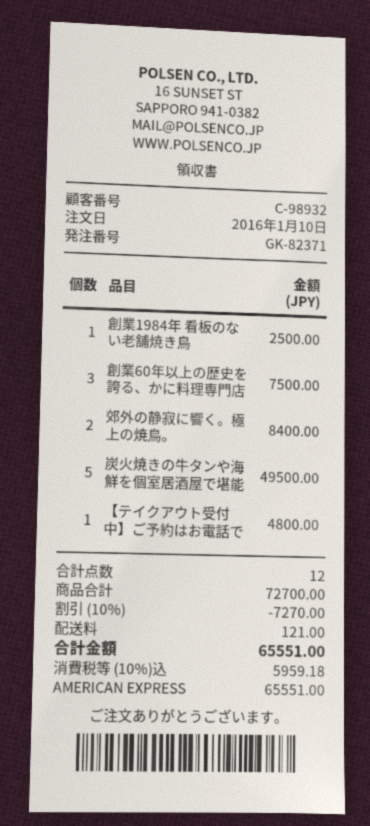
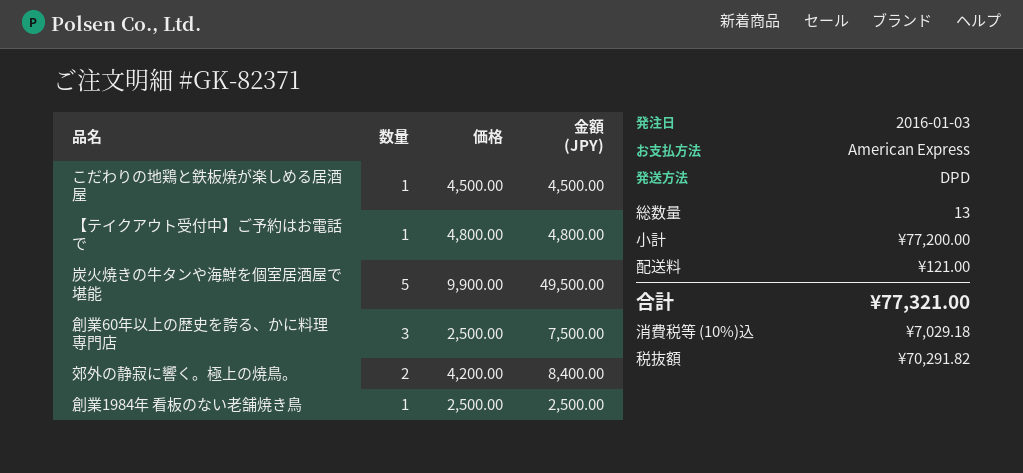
order date: 2016-01-10 -> 2016-01-03
こだわりの地鶏と鉄板焼が楽しめる居酒屋: none -> 1 for 4500.00
total quantity: 12 -> 13
subtotal: 72700.00 -> 77200.00
discount: 10% = 7270.00 -> none
tax: 10% = 5959.18 -> 10% = 7029.18
total: 65551.00 -> 77321.00

